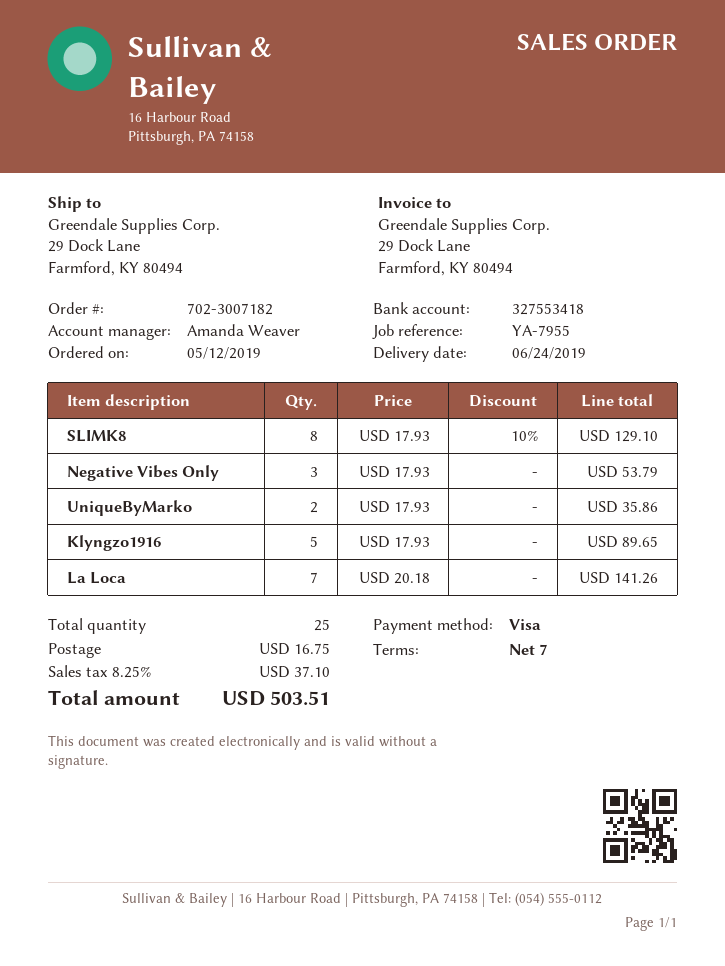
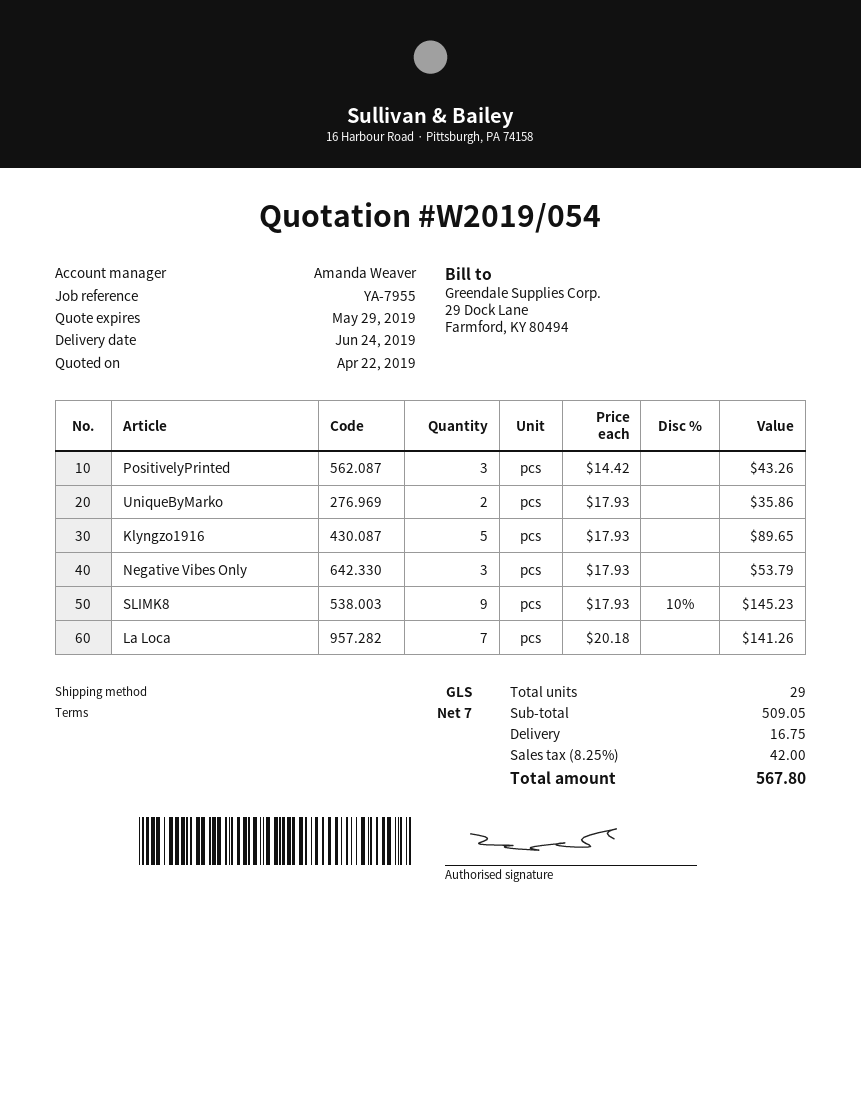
SLIMK8: 8 x 17.93 - 10% = 129.10 -> 9 x 17.93 - 10% = 145.23
PositivelyPrinted: none -> 3 x 14.42 = 43.26
total quantity: 25 -> 29
tax: 8.25% = 37.10 -> 8.25% = 42.00
total: 503.51 -> 567.80

